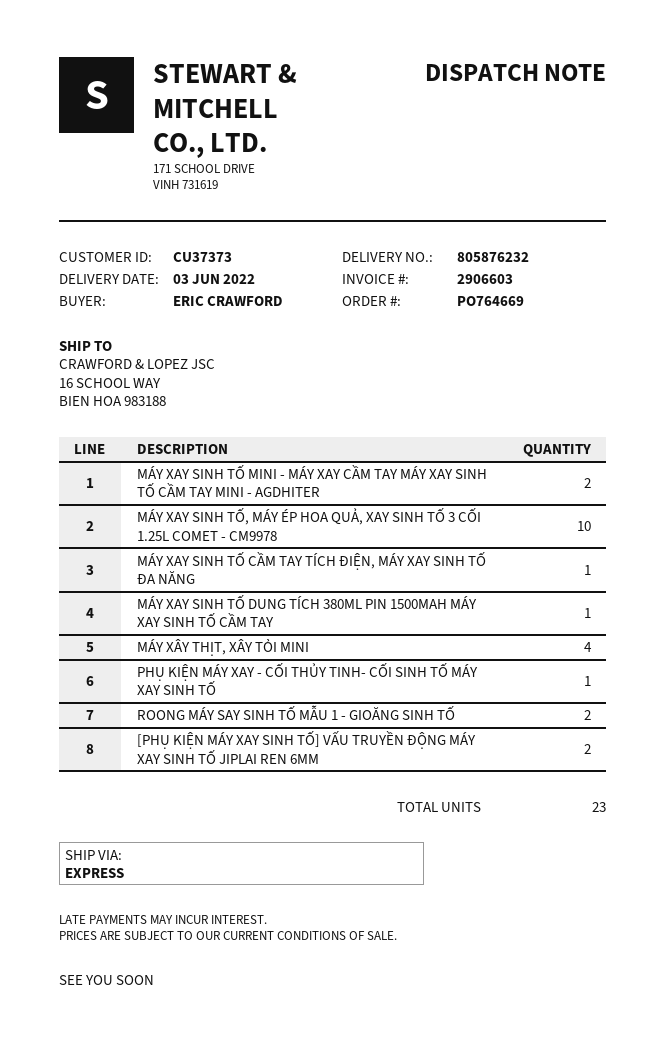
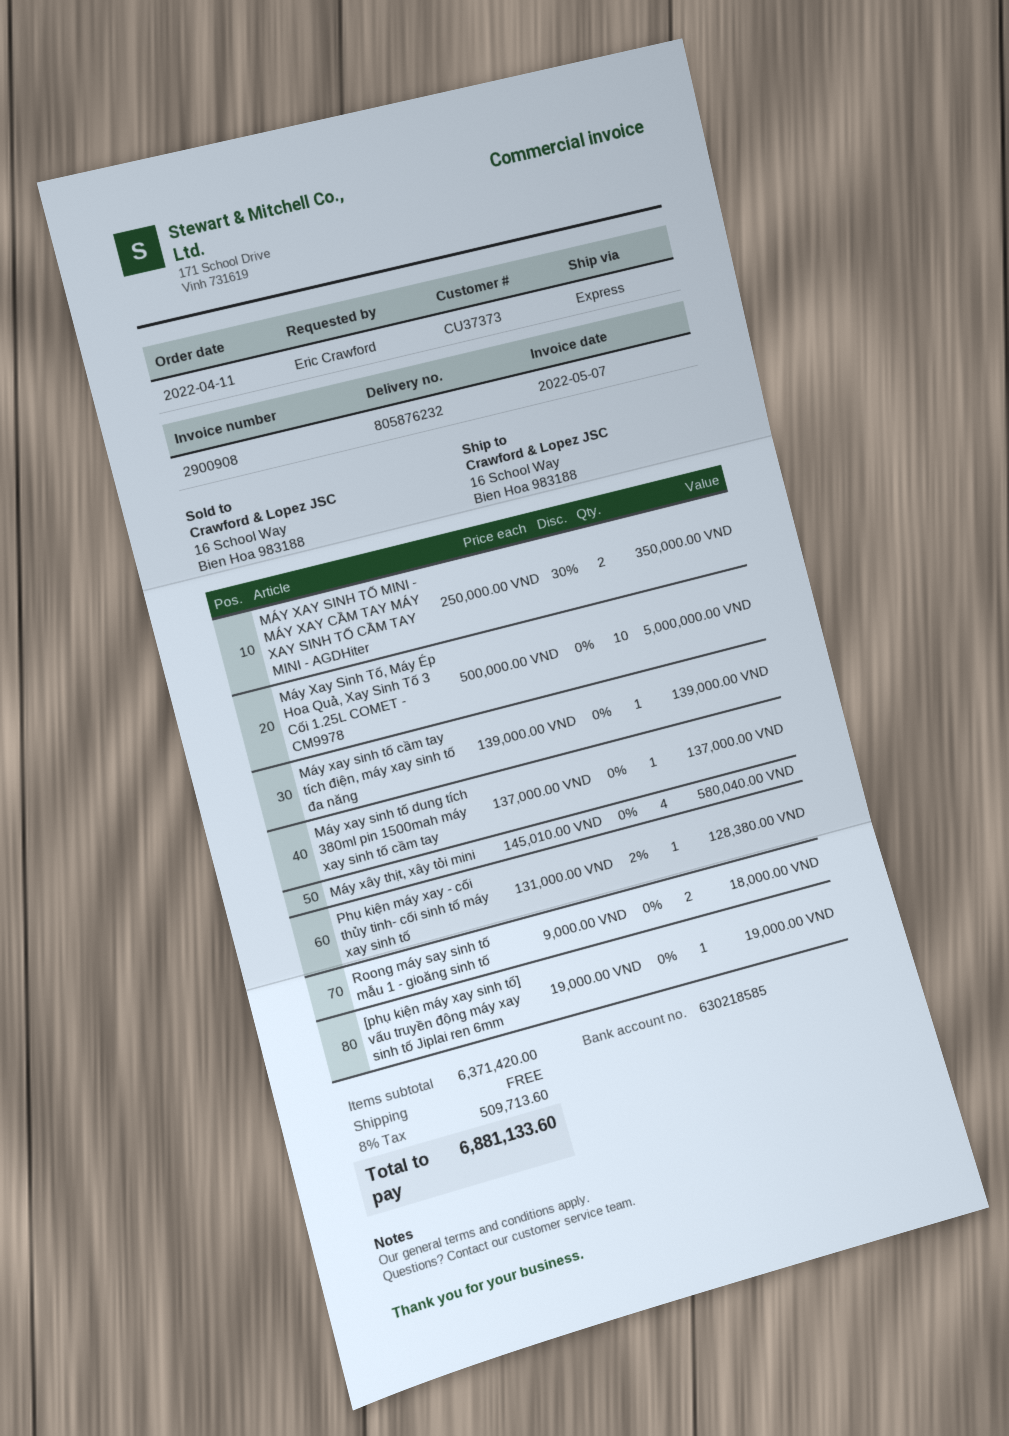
invoice number: 2906603 -> 2900908
[PHỤ KIỆN MÁY XAY SINH TỐ] VẤU TRUYỀN ĐỘNG MÁY XAY SINH TỐ JIPLAI REN 6MM: 2 -> 1

